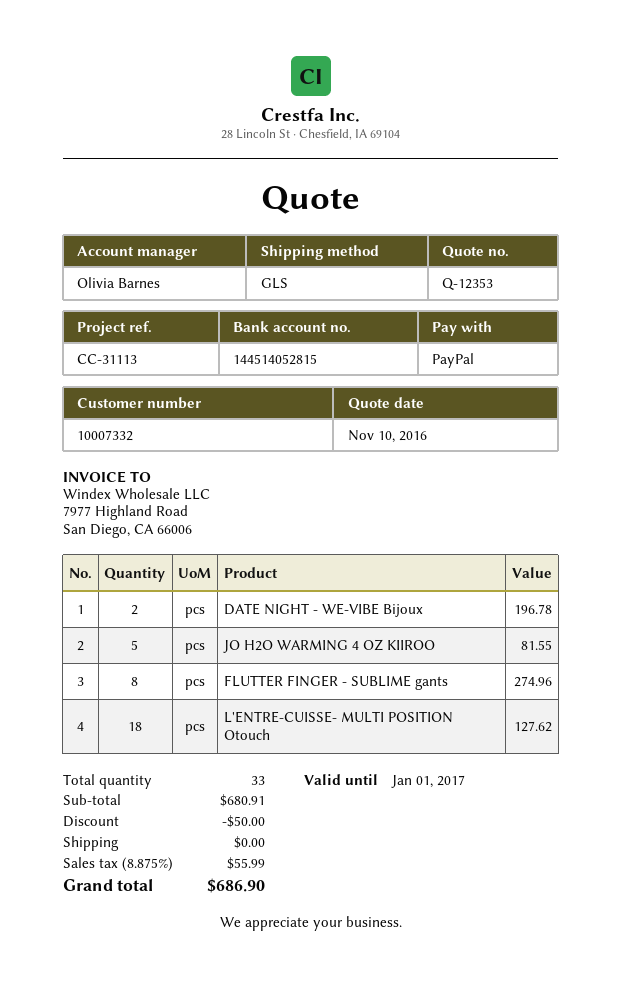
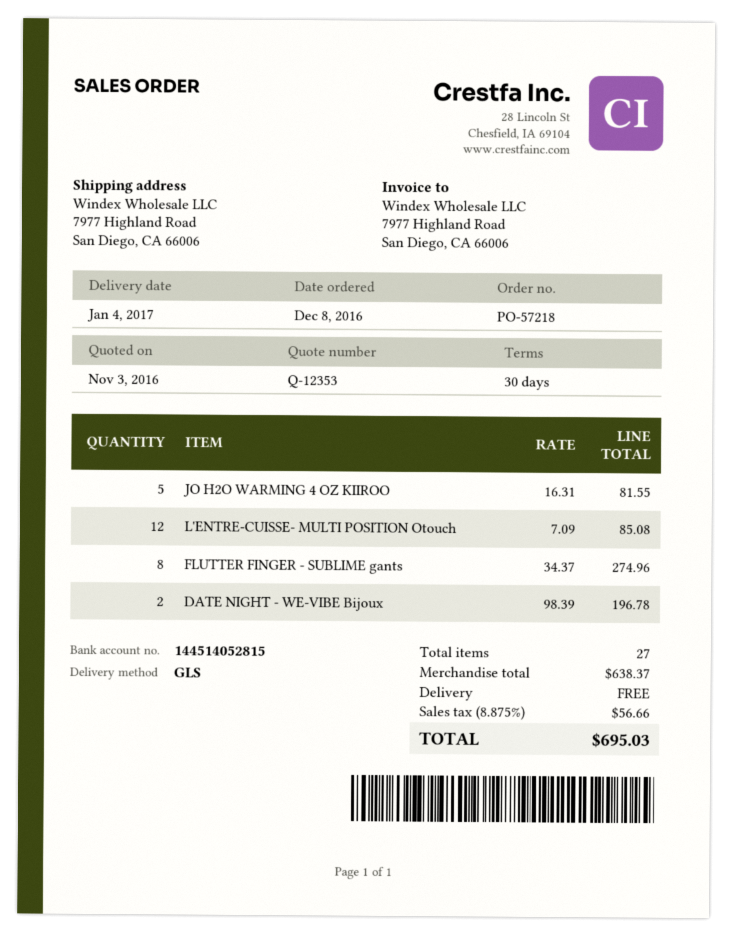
quote date: 2016-11-10 -> 2016-11-03
L'ENTRE-CUISSE- MULTI POSITION Otouch: 18 for 127.62 -> 12 for 85.08
total quantity: 33 -> 27
subtotal: 680.91 -> 638.37
discount: 50.00 -> none
tax: 8.875% = 55.99 -> 8.875% = 56.66
total: 686.90 -> 695.03

